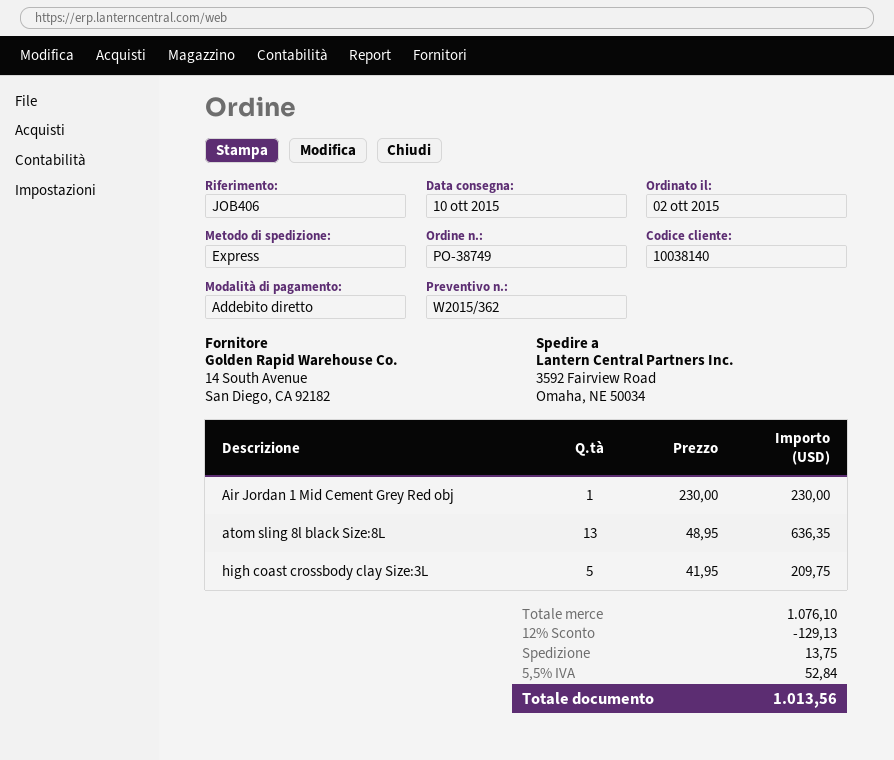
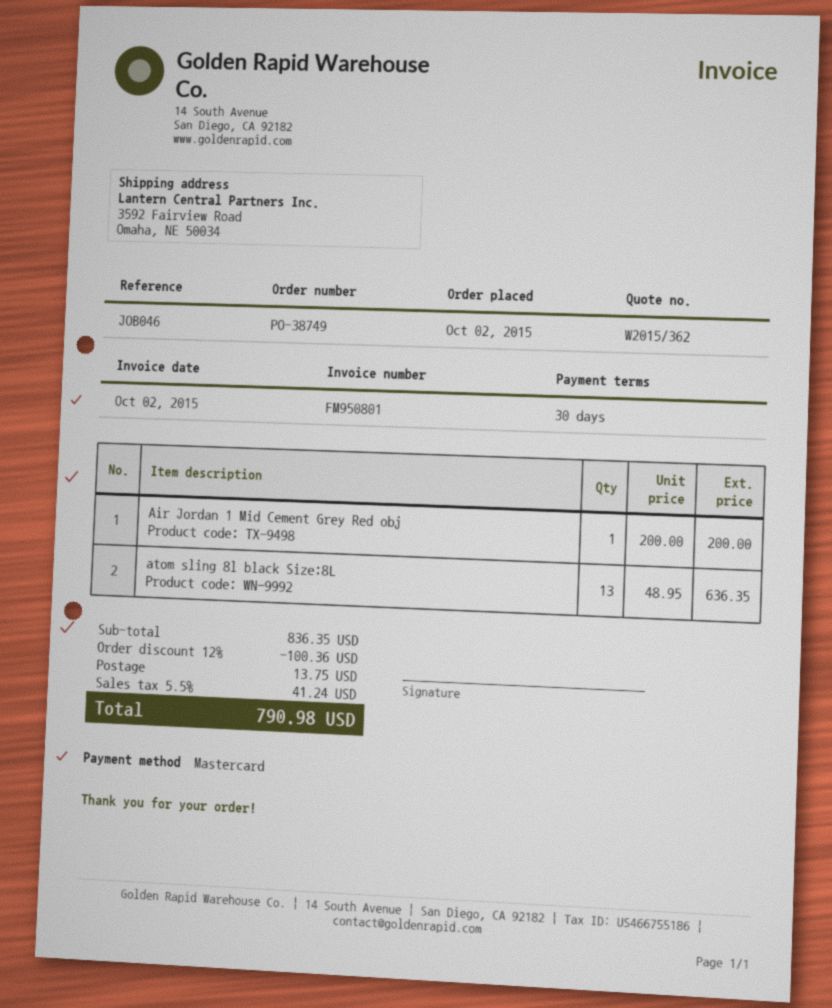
reference: JOB406 -> JOB046
payment method: direct debit -> Mastercard
Air Jordan 1 Mid Cement Grey Red obj: 1 x 230.00 = 230.00 -> 1 x 200.00 = 200.00
high coast crossbody clay Size:3L: 5 x 41.95 = 209.75 -> none
subtotal: 1076.10 -> 836.35
discount: 12% = 129.13 -> 12% = 100.36
tax: 5.5% = 52.84 -> 5.5% = 41.24
total: 1013.56 -> 790.98

